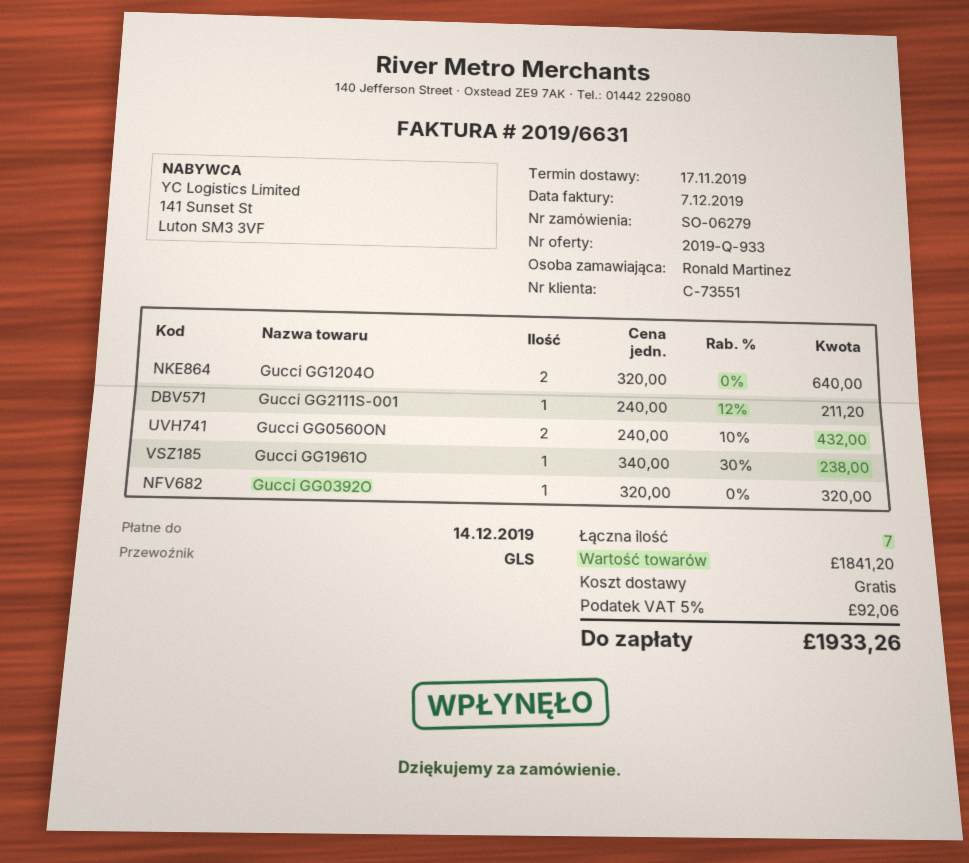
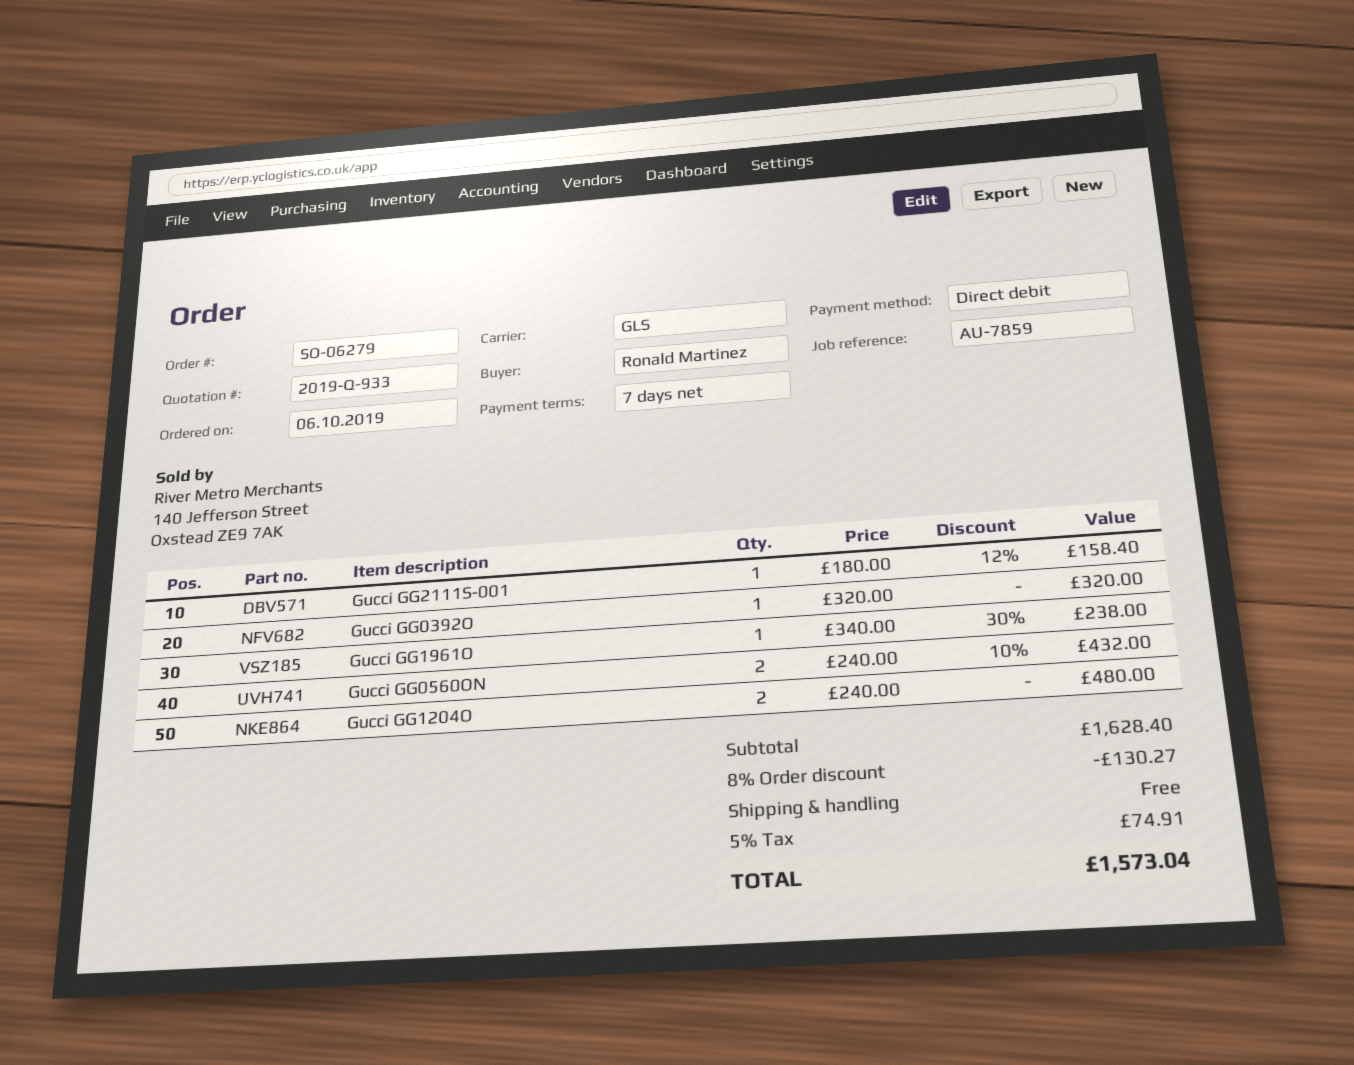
Gucci GG1204O: 2 x 320.00 = 640.00 -> 2 x 240.00 = 480.00
Gucci GG2111S-001: 1 x 240.00 - 12% = 211.20 -> 1 x 180.00 - 12% = 158.40
subtotal: 1841.20 -> 1628.40
discount: none -> 8% = 130.27
tax: 5% = 92.06 -> 5% = 74.91
total: 1933.26 -> 1573.04

